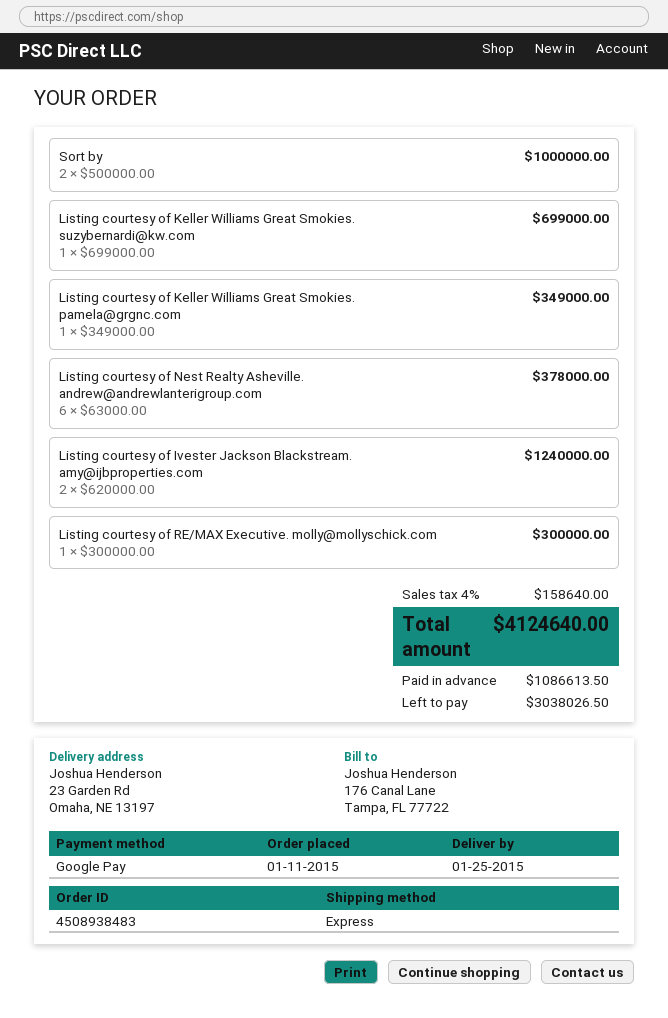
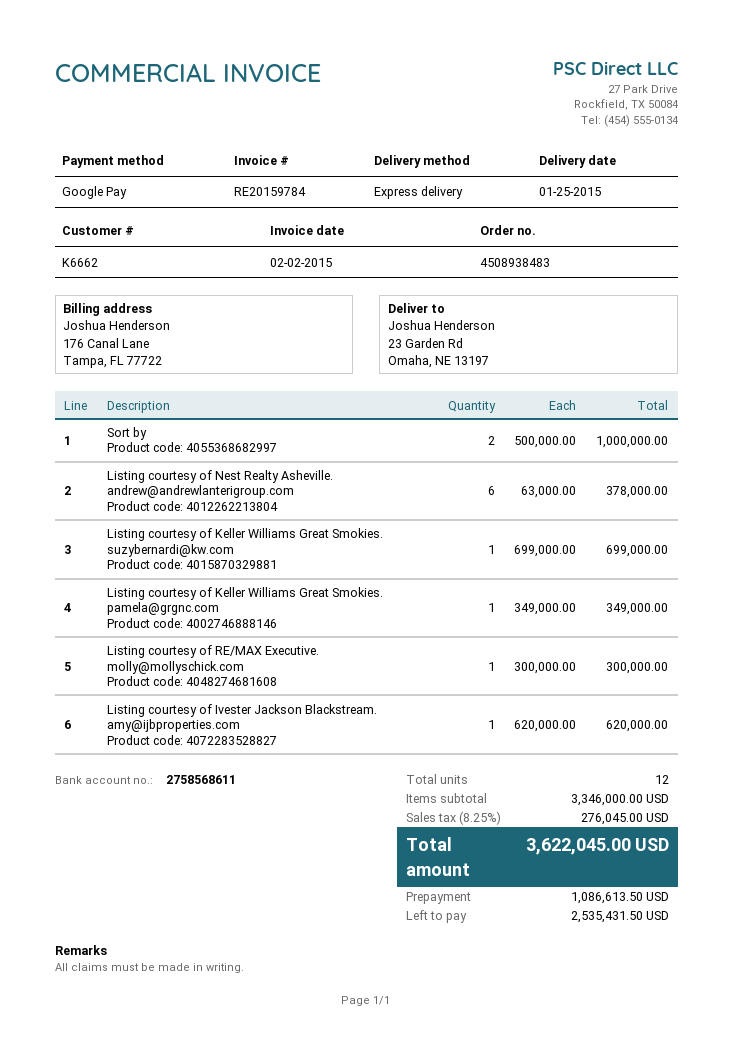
Listing courtesy of Ivester Jackson Blackstream. amy@ijbproperties.com: 2 x 620000.00 = 1240000.00 -> 1 x 620000.00 = 620000.00
tax: 4% = 158640.00 -> 8.25% = 276045.00
total: 4124640.00 -> 3622045.00
balance: 3038026.50 -> 2535431.50

